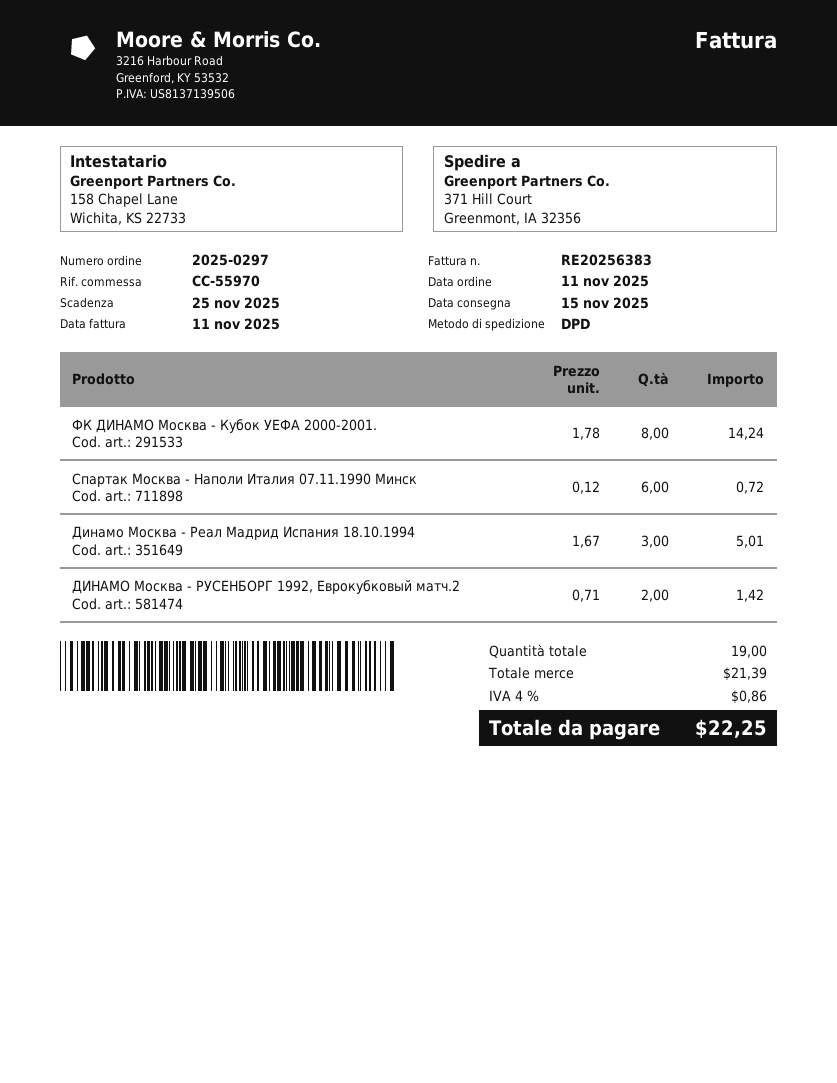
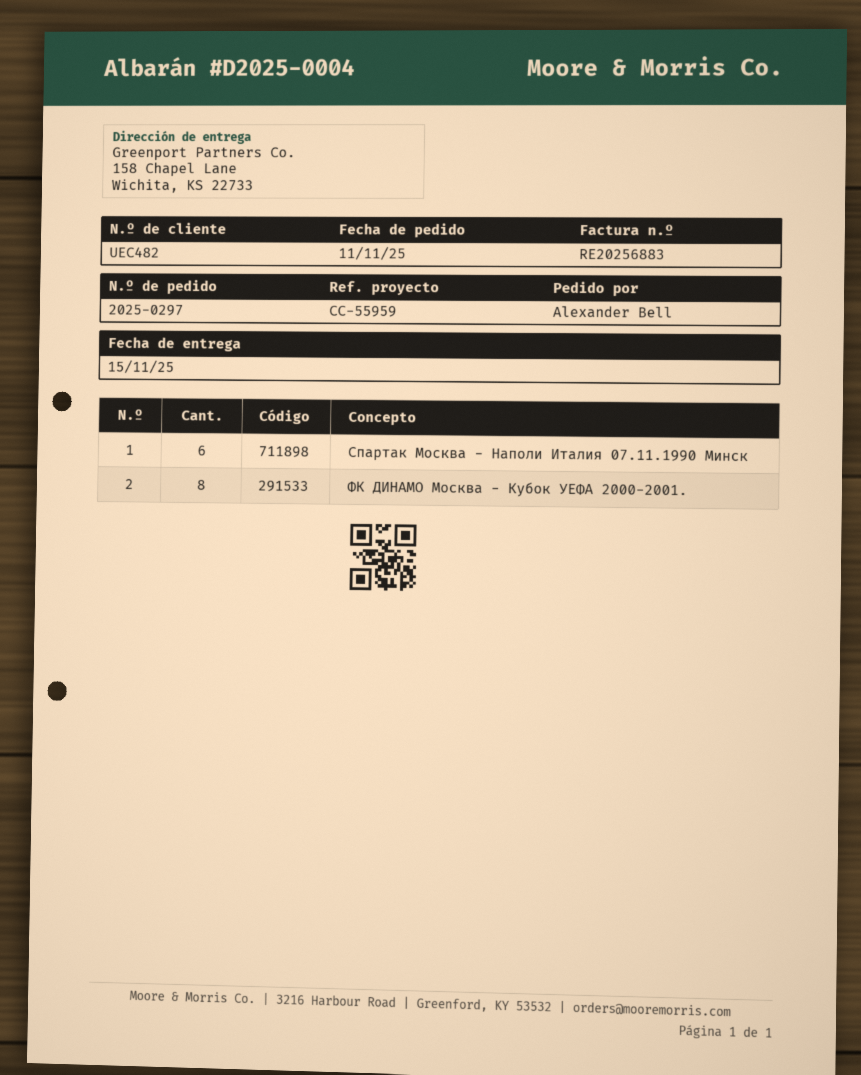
invoice number: RE20256383 -> RE20256883
reference: CC-55970 -> CC-55959
ship to: 371 Hill Court, Greenmont, IA 32356 -> 158 Chapel Lane, Wichita, KS 22733
Динамо Москва - Реал Мадрид Испания 18.10.1994: 3 -> none
ДИНАМО Москва - РУСЕНБОРГ 1992, Еврокубковый матч.2: 2 -> none

